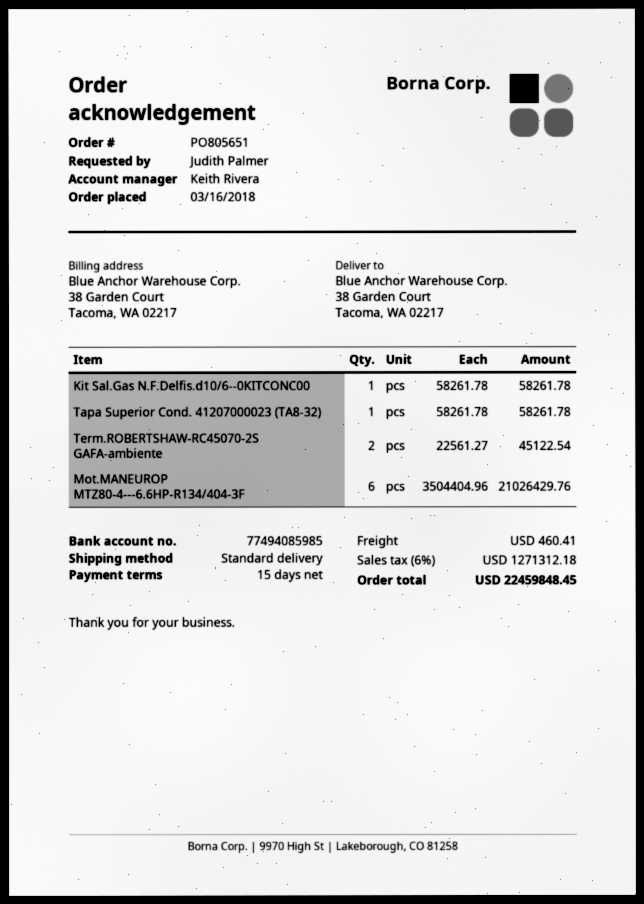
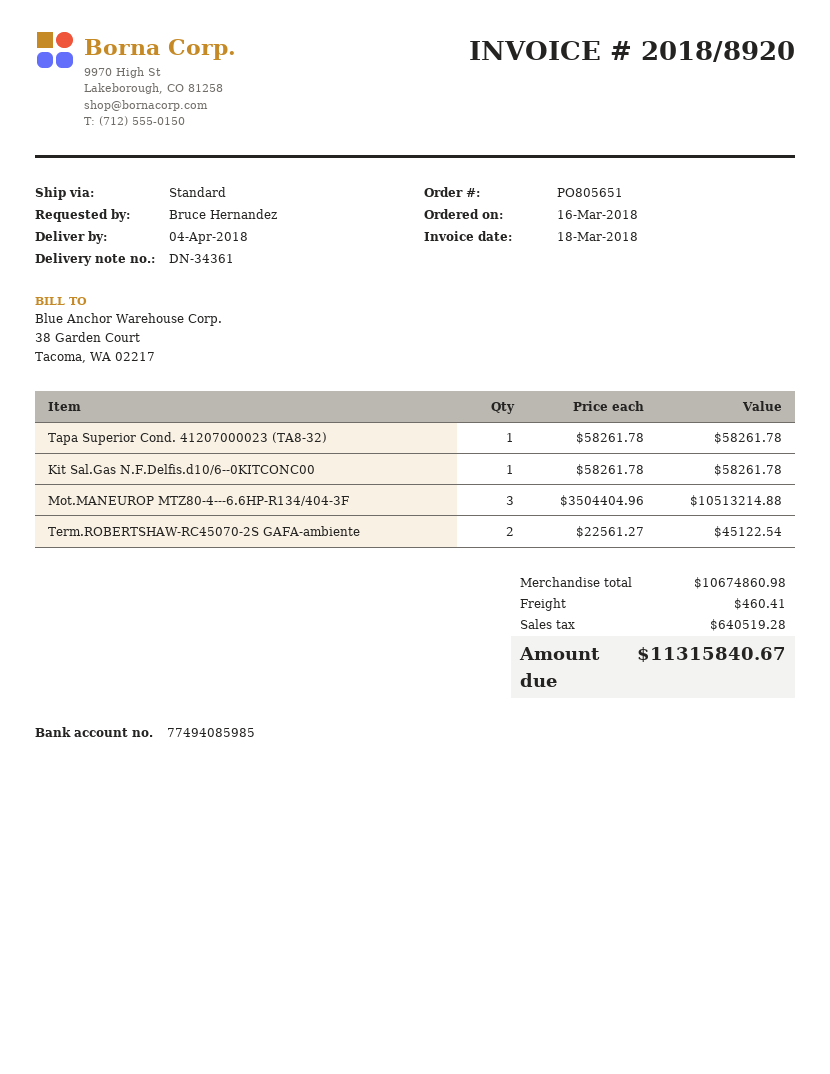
ordered by: Judith Palmer -> Bruce Hernandez
Mot.MANEUROP MTZ80-4---6.6HP-R134/404-3F: 6 x 3504404.96 = 21026429.76 -> 3 x 3504404.96 = 10513214.88
tax: 1271312.18 -> 640519.28
total: 22459848.45 -> 11315840.67

